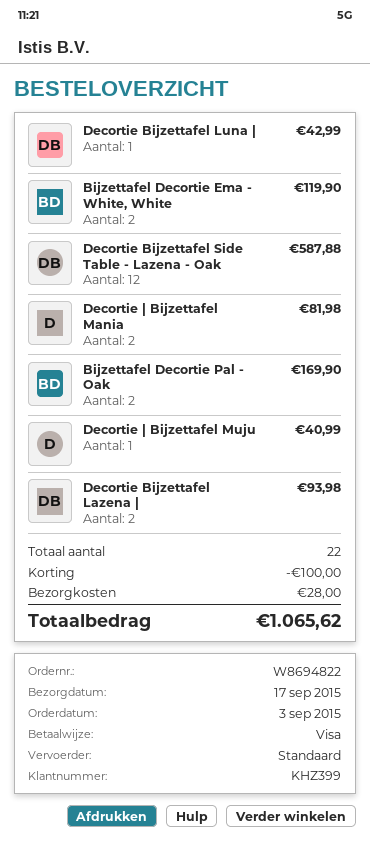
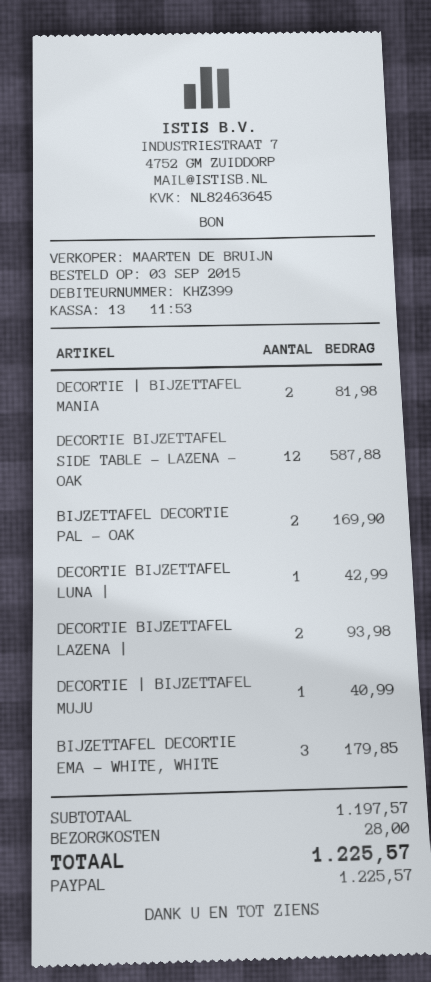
payment method: Visa -> PayPal
Bijzettafel Decortie Ema - White, White: 2 for 119.90 -> 3 for 179.85
discount: 100.00 -> none
total: 1065.62 -> 1225.57

